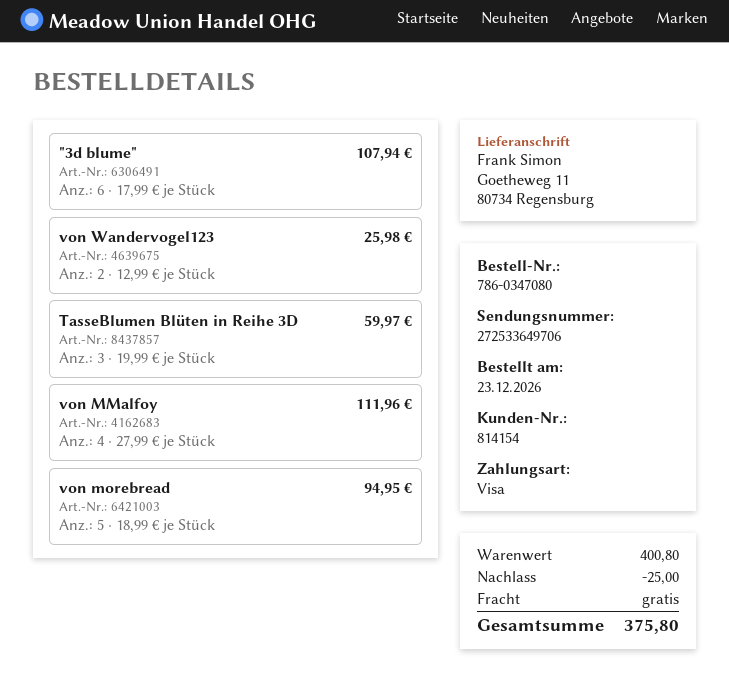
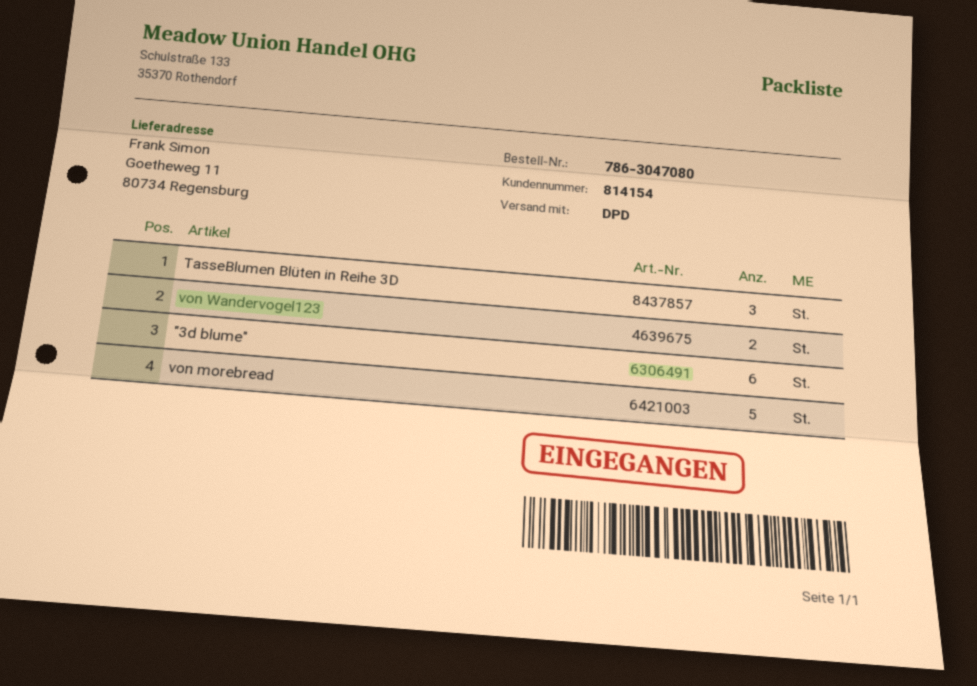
order number: 786-0347080 -> 786-3047080
von MMalfoy: 4 -> none

